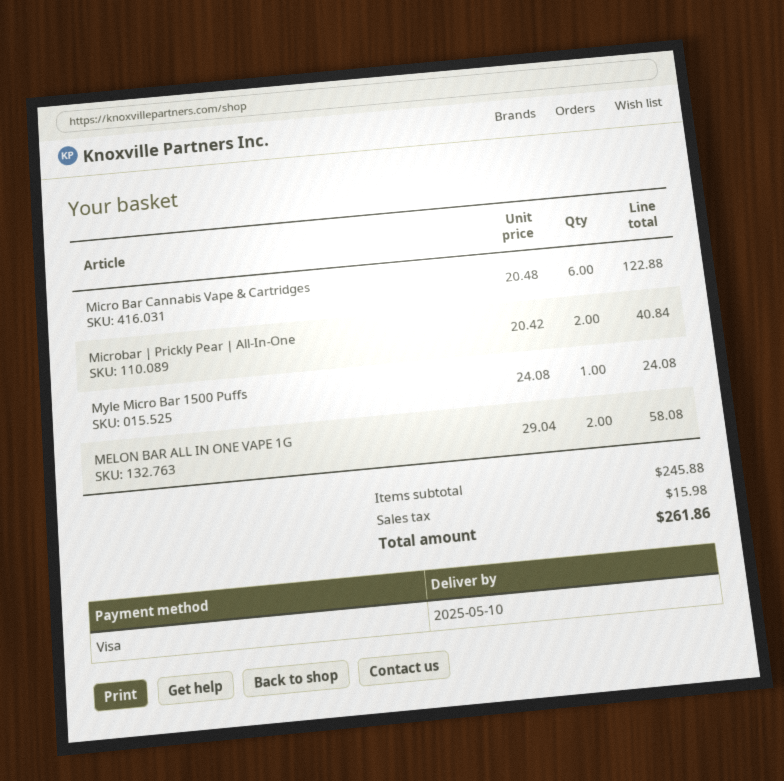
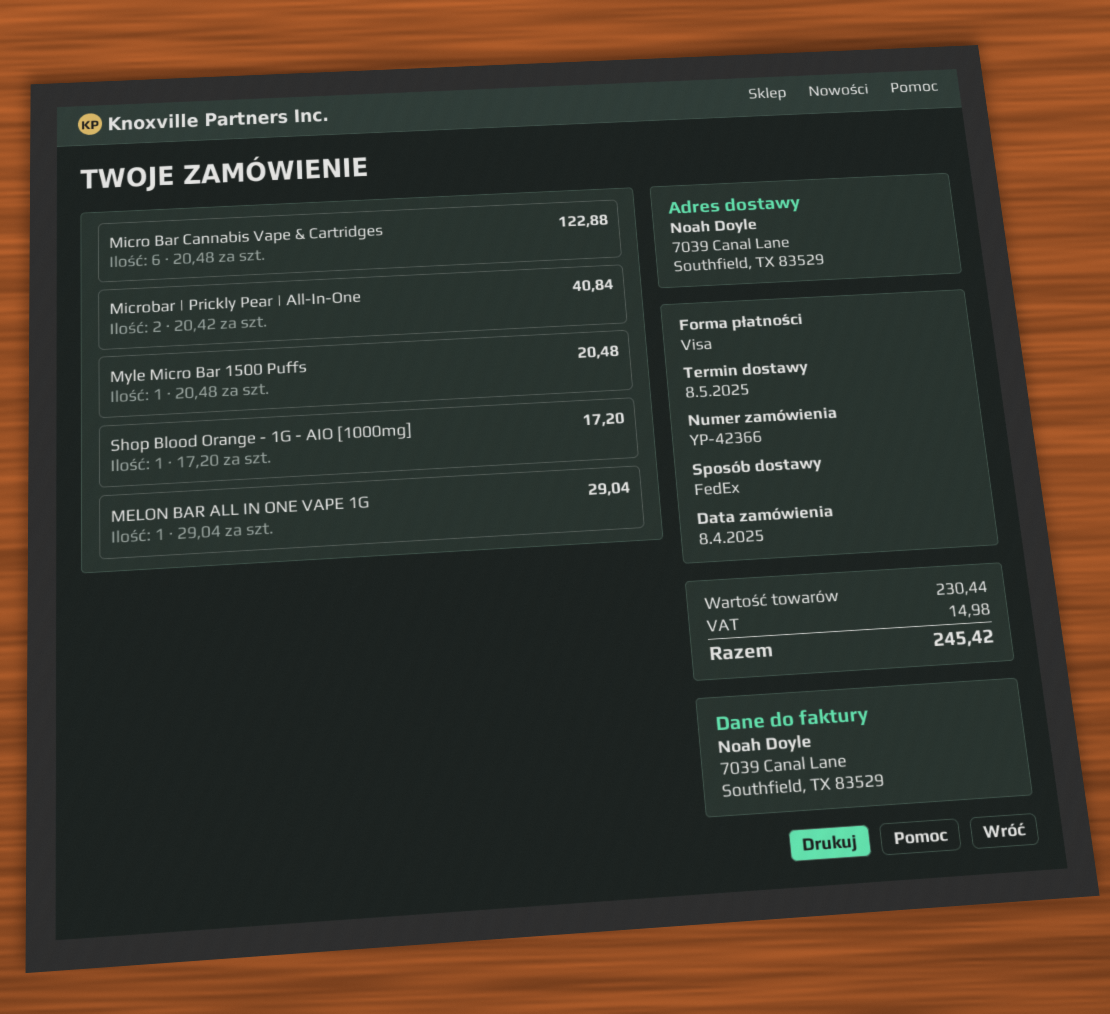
delivery date: 2025-05-10 -> 2025-05-08
Myle Micro Bar 1500 Puffs: 1 x 24.08 = 24.08 -> 1 x 20.48 = 20.48
MELON BAR ALL IN ONE VAPE 1G: 2 x 29.04 = 58.08 -> 1 x 29.04 = 29.04
Shop Blood Orange - 1G - AIO [1000mg]: none -> 1 x 17.20 = 17.20
subtotal: 245.88 -> 230.44
tax: 15.98 -> 14.98
total: 261.86 -> 245.42

